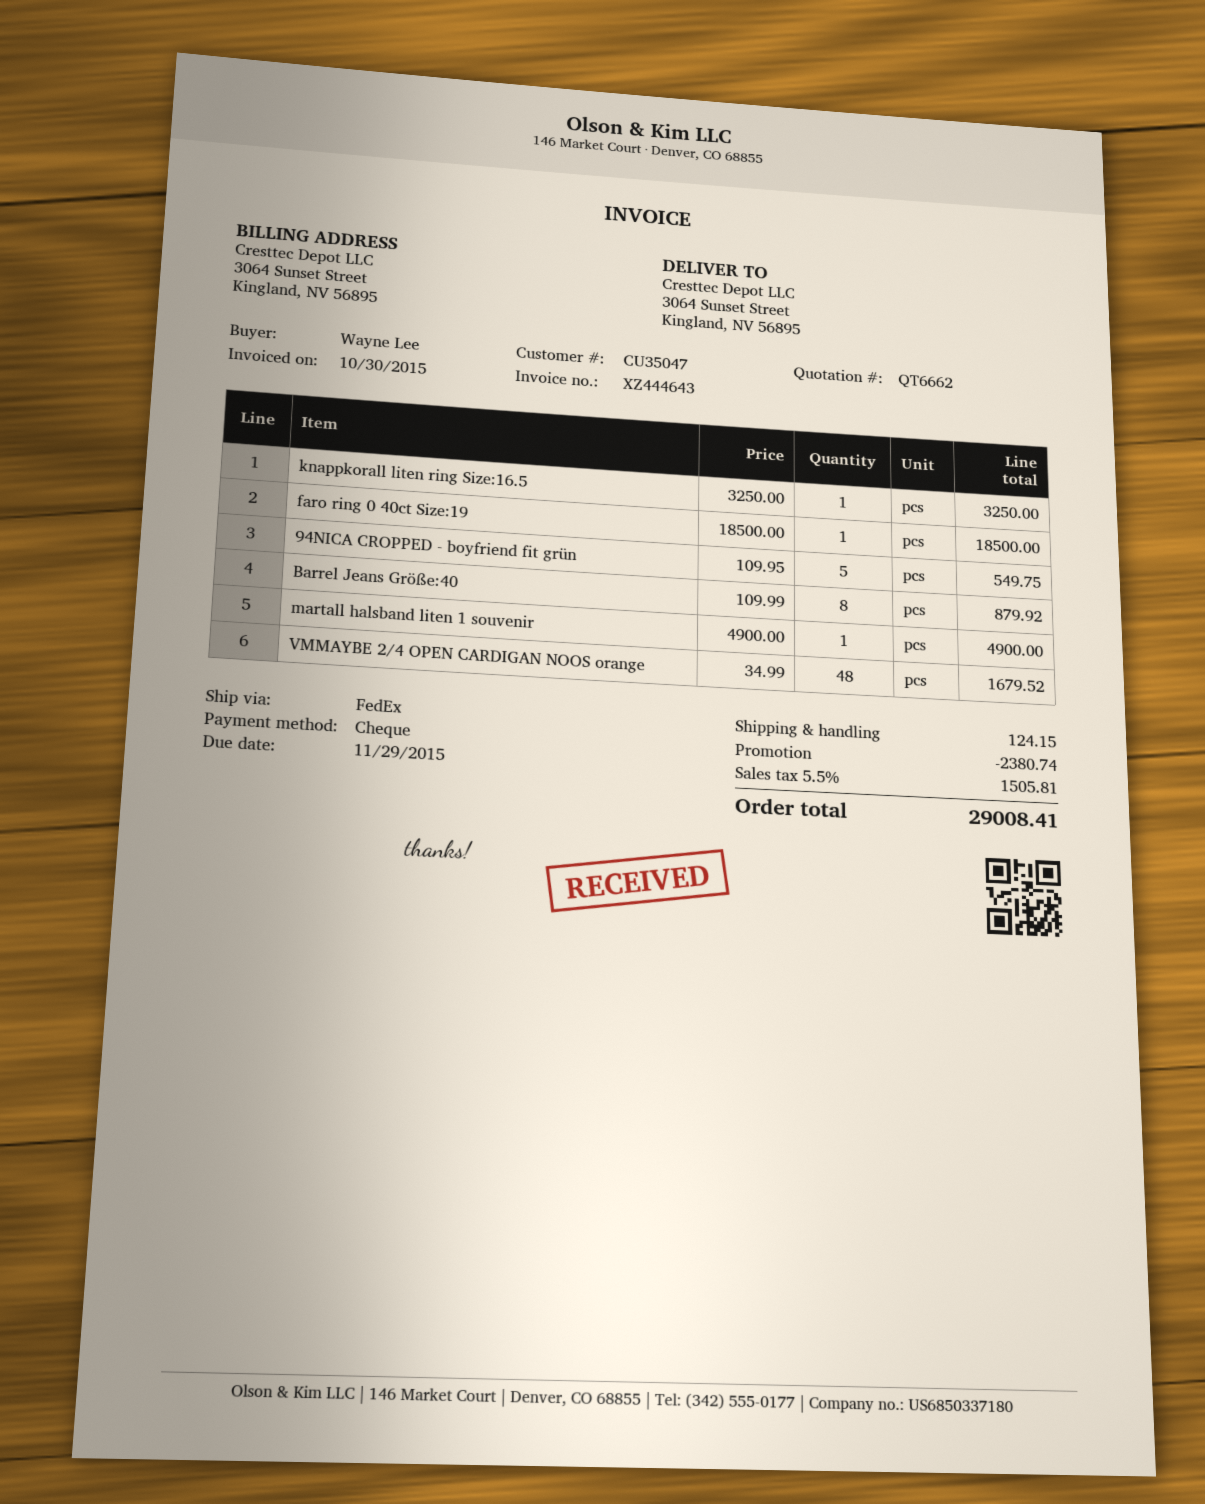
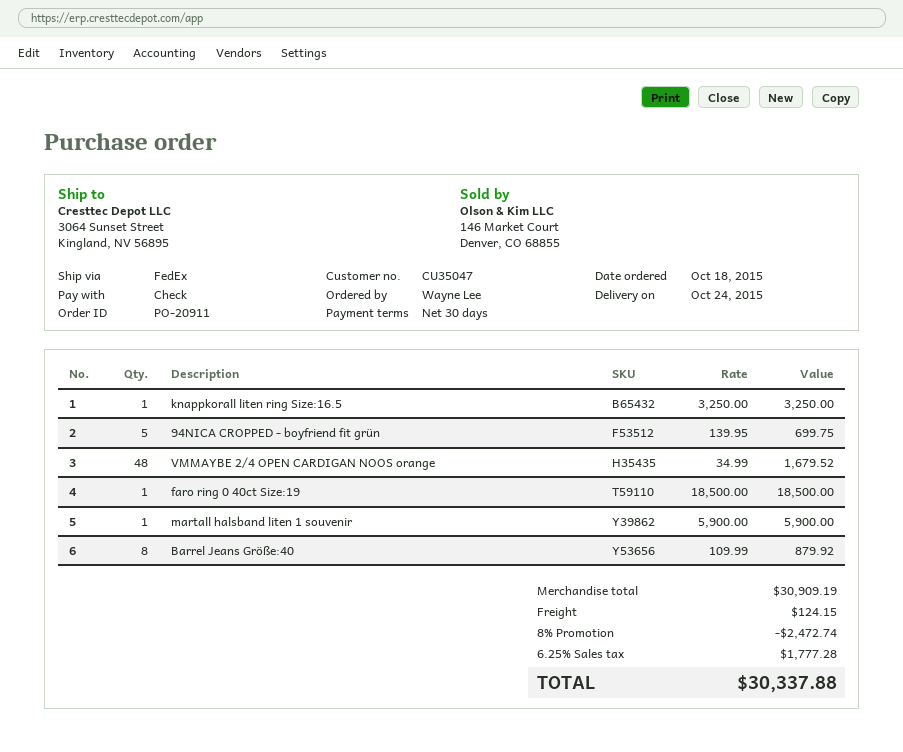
94NICA CROPPED - boyfriend fit grün: 5 x 109.95 = 549.75 -> 5 x 139.95 = 699.75
martall halsband liten 1 souvenir: 1 x 4900.00 = 4900.00 -> 1 x 5900.00 = 5900.00
discount: 2380.74 -> 2472.74
tax: 5.5% = 1505.81 -> 6.25% = 1777.28
total: 29008.41 -> 30337.88

